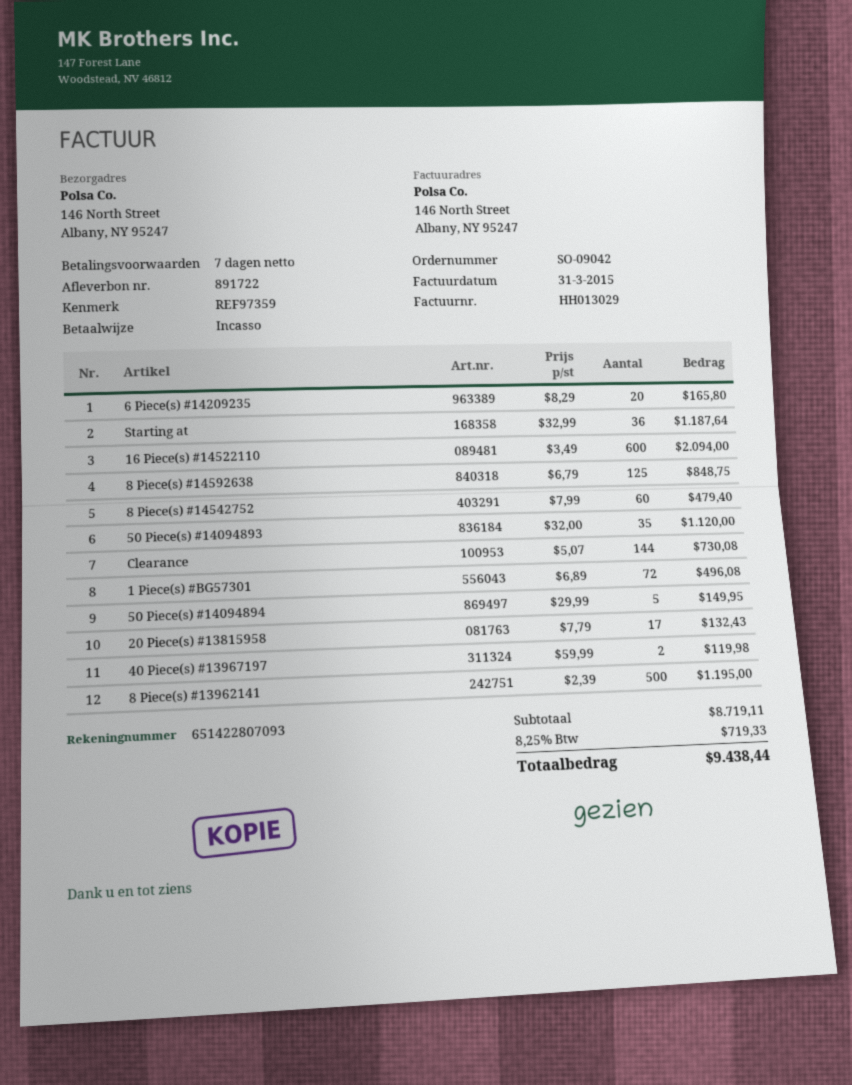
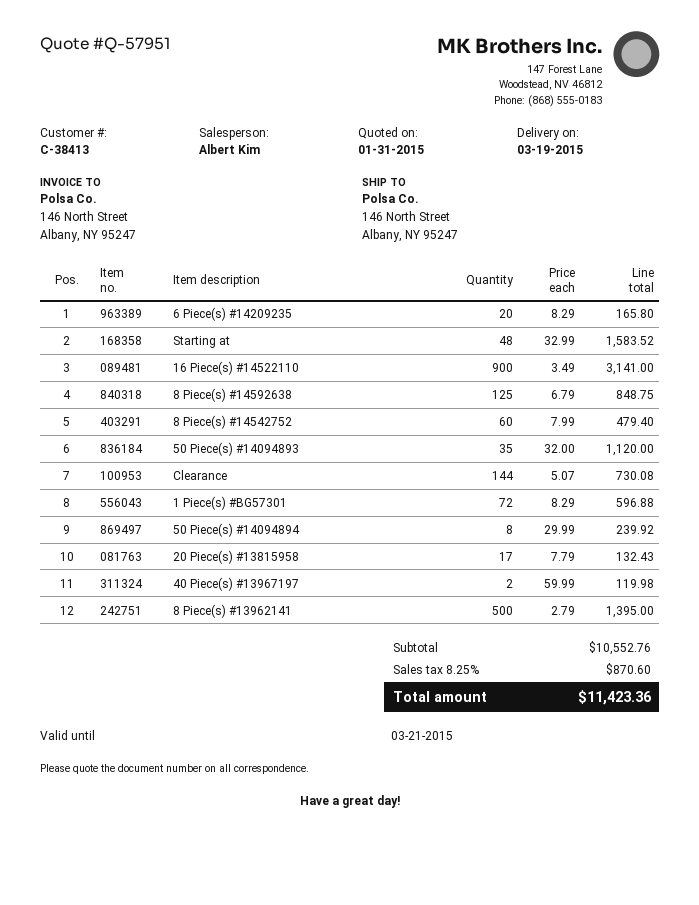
Starting at: 36 x 32.99 = 1187.64 -> 48 x 32.99 = 1583.52
16 Piece(s) #14522110: 600 x 3.49 = 2094.00 -> 900 x 3.49 = 3141.00
1 Piece(s) #BG57301: 72 x 6.89 = 496.08 -> 72 x 8.29 = 596.88
50 Piece(s) #14094894: 5 x 29.99 = 149.95 -> 8 x 29.99 = 239.92
8 Piece(s) #13962141: 500 x 2.39 = 1195.00 -> 500 x 2.79 = 1395.00
subtotal: 8719.11 -> 10552.76
tax: 8.25% = 719.33 -> 8.25% = 870.60
total: 9438.44 -> 11423.36

